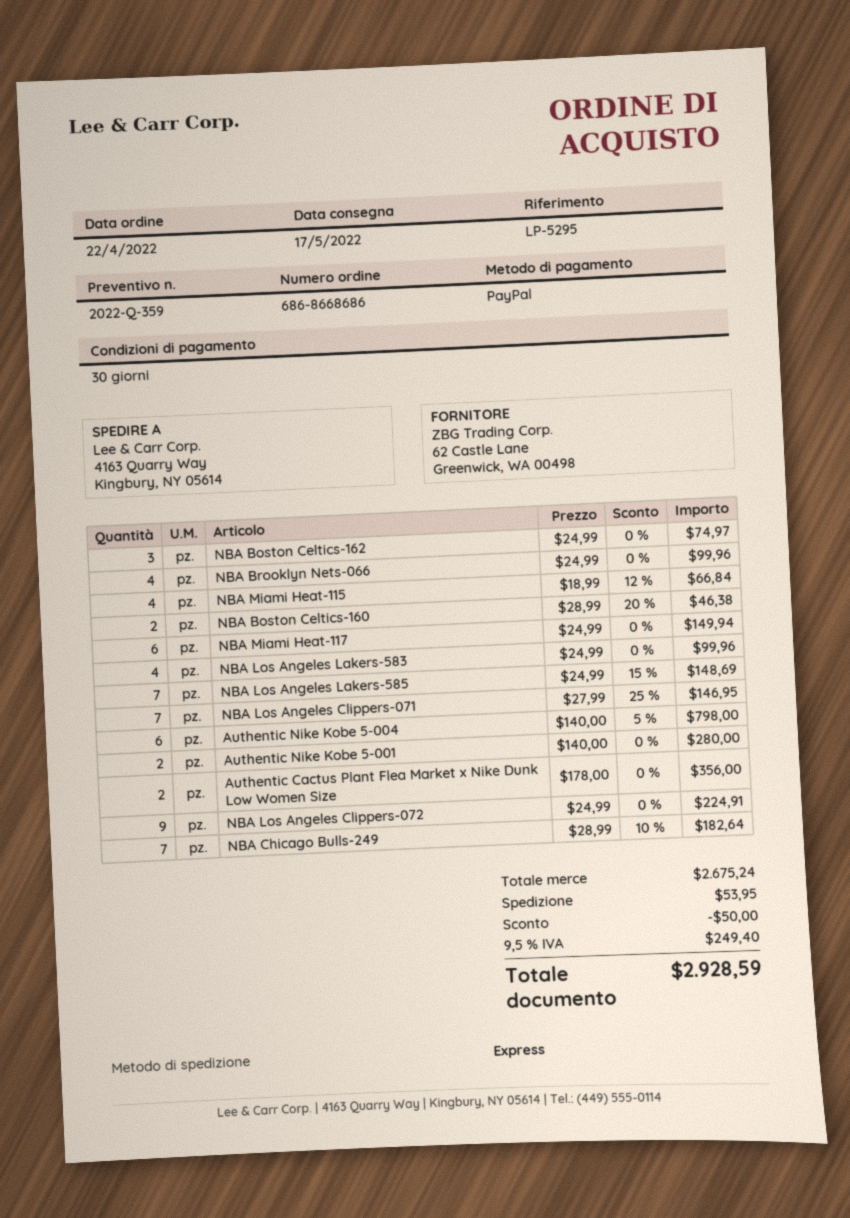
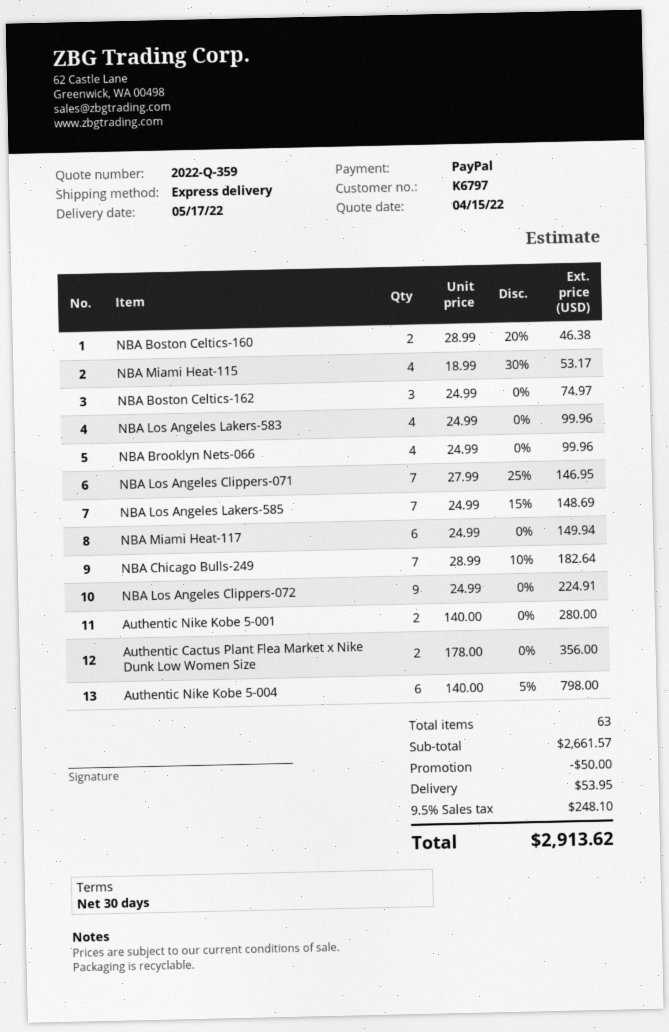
NBA Miami Heat-115: 4 x 18.99 - 12% = 66.84 -> 4 x 18.99 - 30% = 53.17
subtotal: 2675.24 -> 2661.57
tax: 9.5% = 249.40 -> 9.5% = 248.10
total: 2928.59 -> 2913.62

